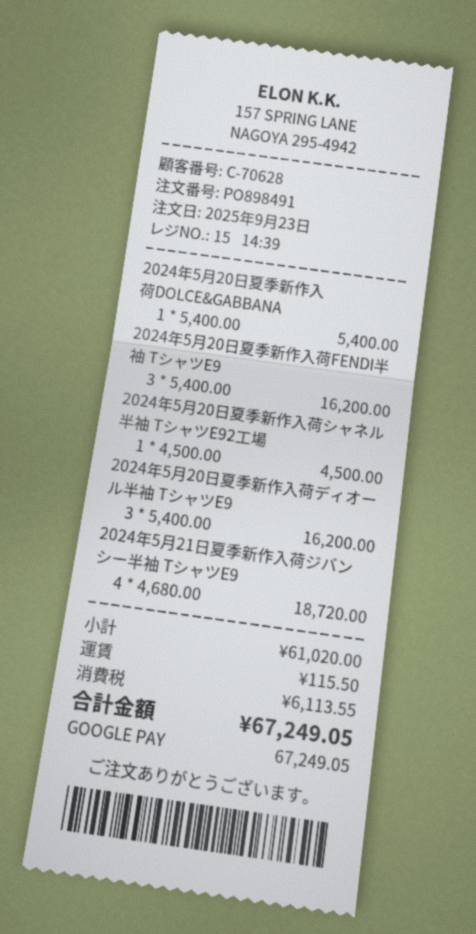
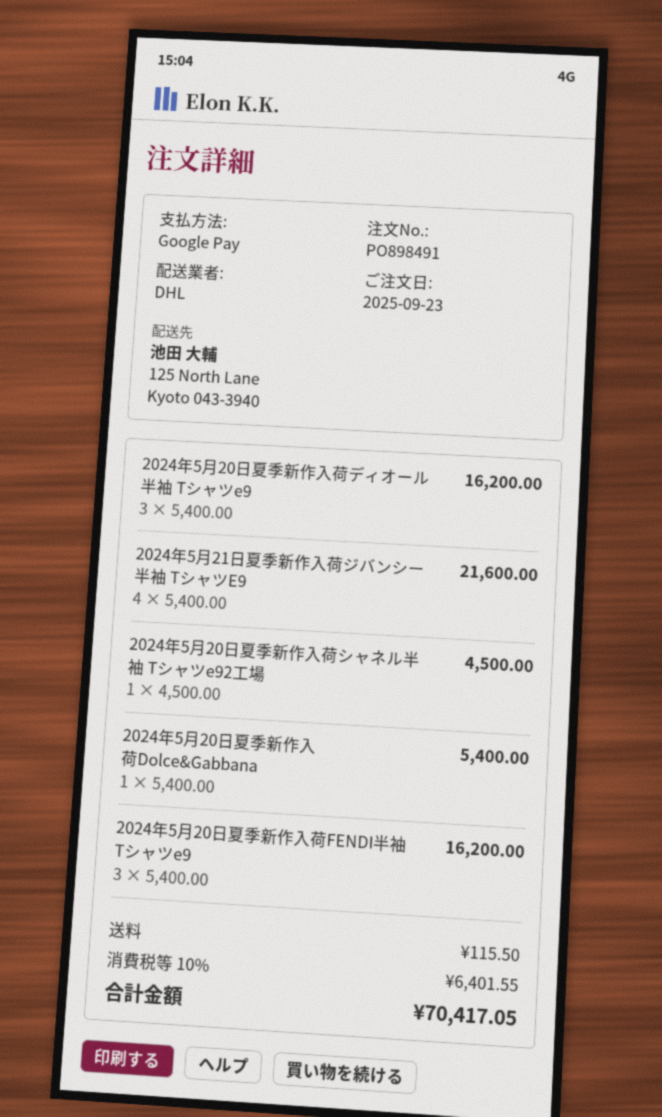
2024年5月21日夏季新作入荷ジバンシー半袖 TシャツE9: 4 x 4680.00 = 18720.00 -> 4 x 5400.00 = 21600.00
tax: 6113.55 -> 6401.55
total: 67249.05 -> 70417.05

